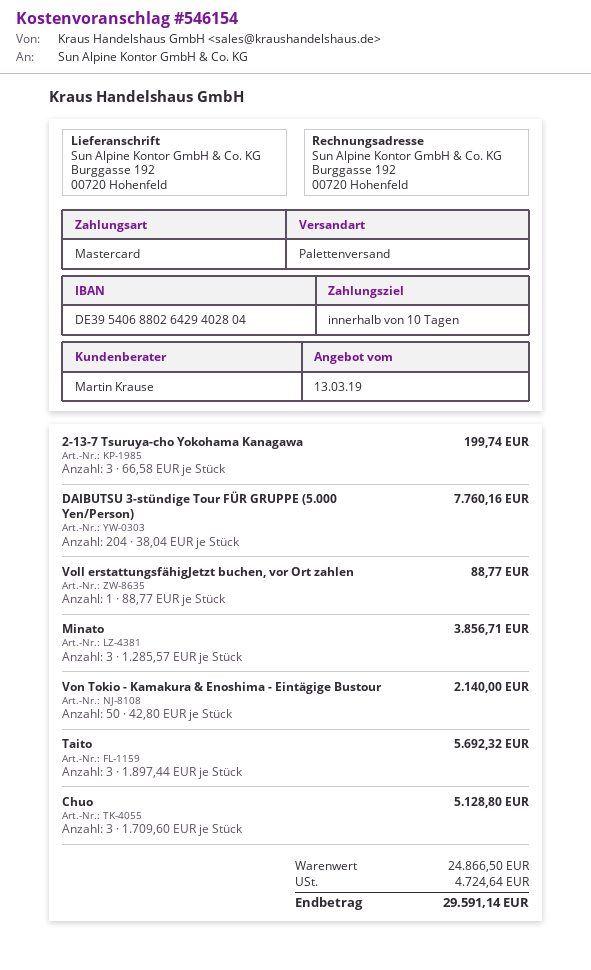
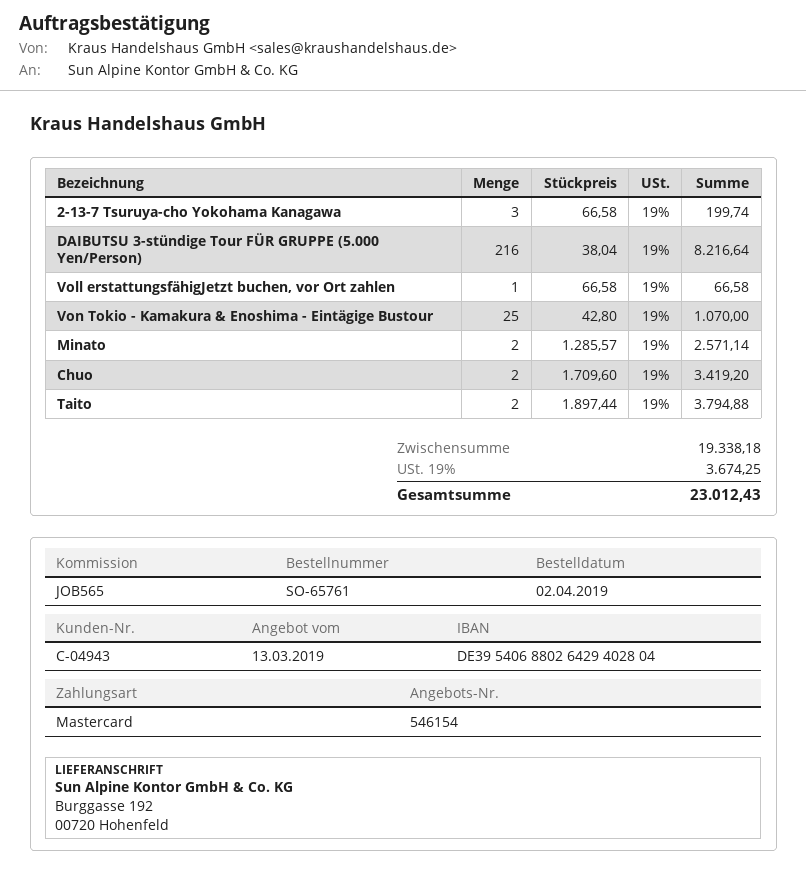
DAIBUTSU 3-stündige Tour FÜR GRUPPE (5.000 Yen/Person): 204 x 38.04 = 7760.16 -> 216 x 38.04 = 8216.64
Voll erstattungsfähigJetzt buchen, vor Ort zahlen: 1 x 88.77 = 88.77 -> 1 x 66.58 = 66.58
Minato: 3 x 1285.57 = 3856.71 -> 2 x 1285.57 = 2571.14
Von Tokio - Kamakura & Enoshima - Eintägige Bustour: 50 x 42.80 = 2140.00 -> 25 x 42.80 = 1070.00
Taito: 3 x 1897.44 = 5692.32 -> 2 x 1897.44 = 3794.88
Chuo: 3 x 1709.60 = 5128.80 -> 2 x 1709.60 = 3419.20
subtotal: 24866.50 -> 19338.18
tax: 4724.64 -> 3674.25
total: 29591.14 -> 23012.43

